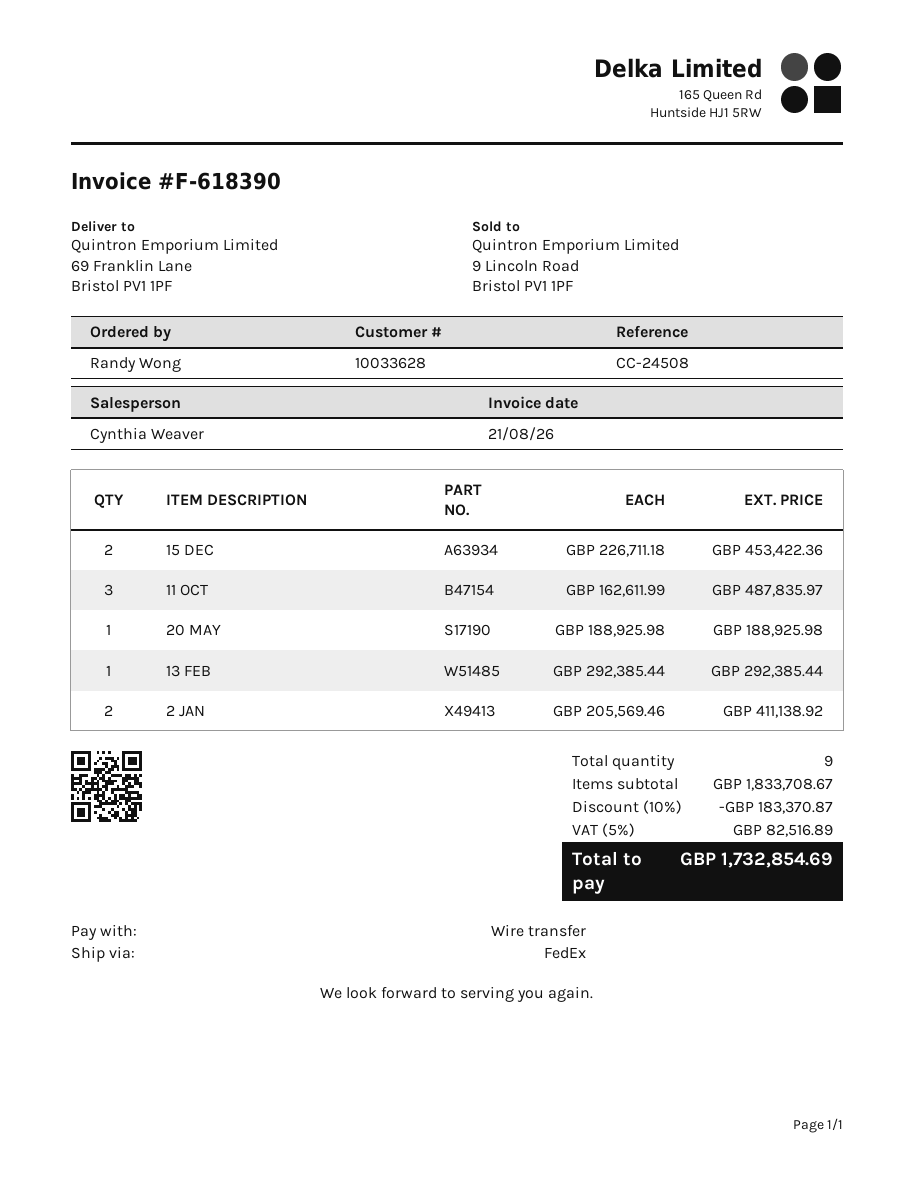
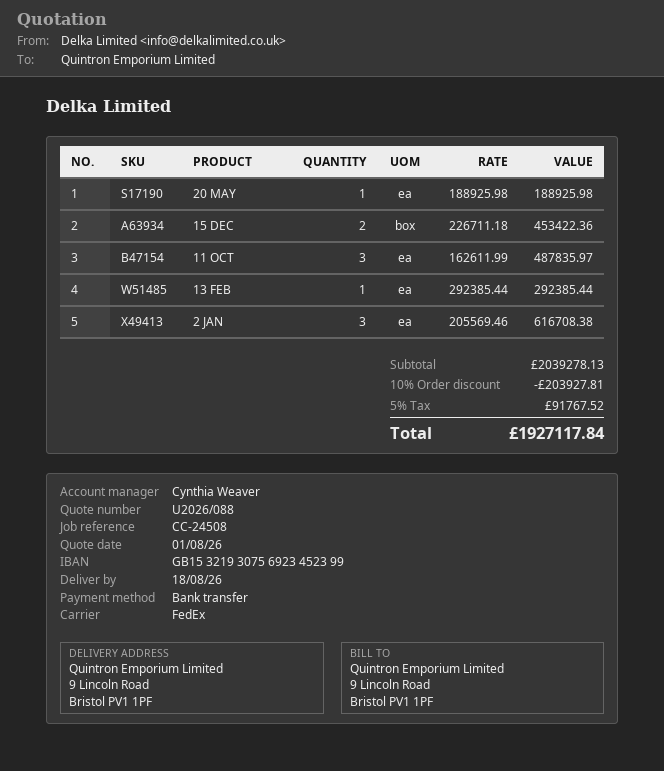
ship to: 69 Franklin Lane, Bristol PV1 1PF -> 9 Lincoln Road, Bristol PV1 1PF
2 JAN: 2 x 205569.46 = 411138.92 -> 3 x 205569.46 = 616708.38
subtotal: 1833708.67 -> 2039278.13
discount: 10% = 183370.87 -> 10% = 203927.81
tax: 5% = 82516.89 -> 5% = 91767.52
total: 1732854.69 -> 1927117.84

